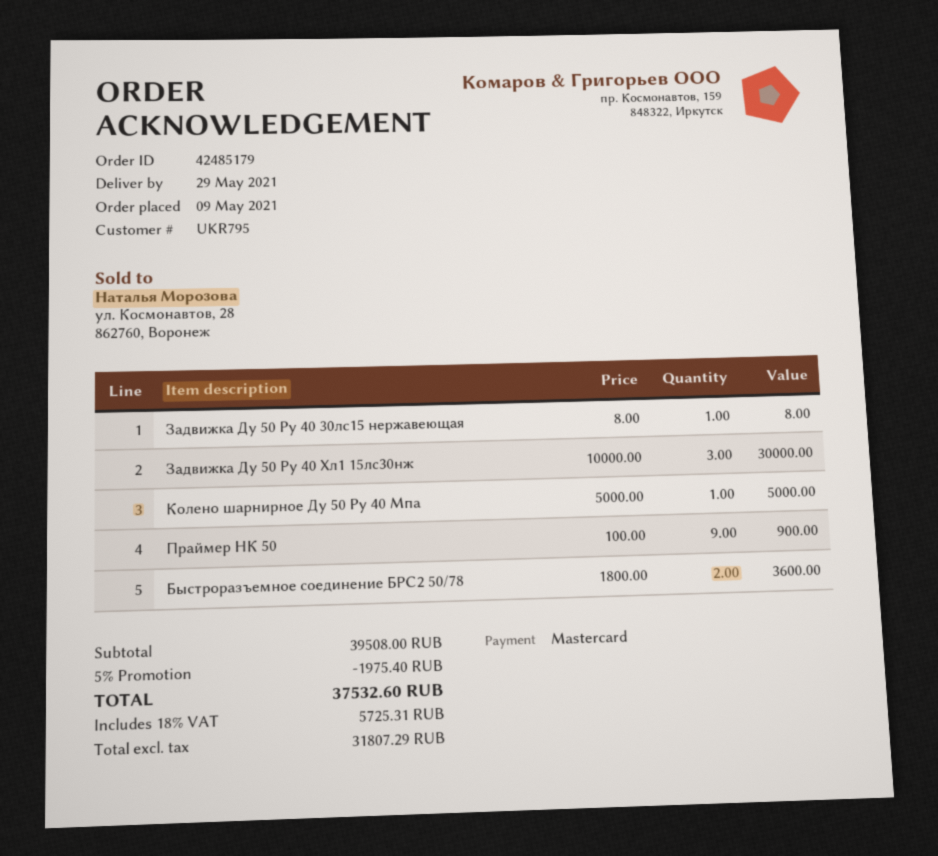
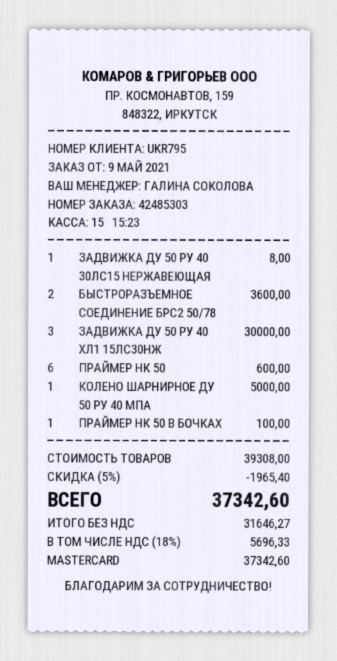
order number: 42485179 -> 42485303
Праймер НК 50: 9 for 900.00 -> 6 for 600.00
ПРАЙМЕР НК 50 В БОЧКАХ: none -> 1 for 100.00
subtotal: 39508.00 -> 39308.00
discount: 5% = 1975.40 -> 5% = 1965.40
net: 31807.29 -> 31646.27
tax: 18% = 5725.31 -> 18% = 5696.33
total: 37532.60 -> 37342.60

